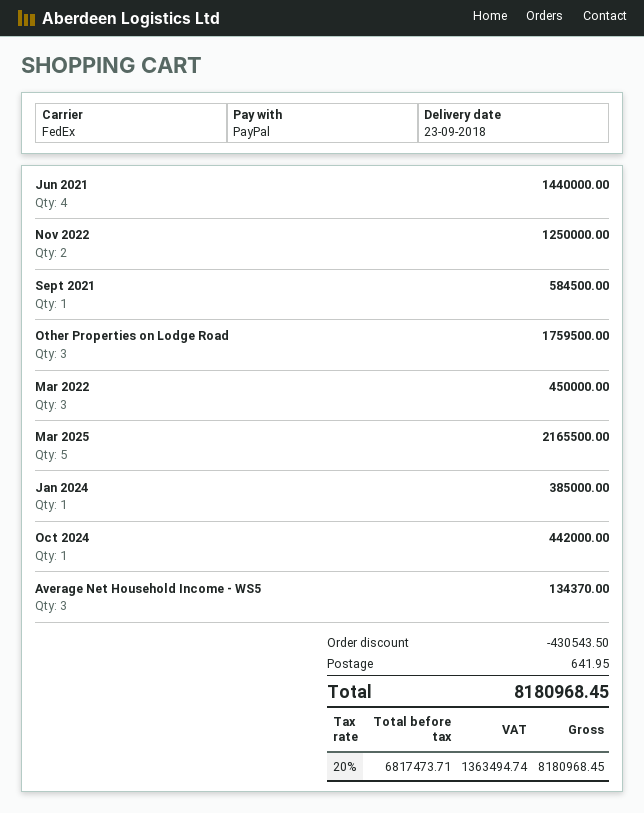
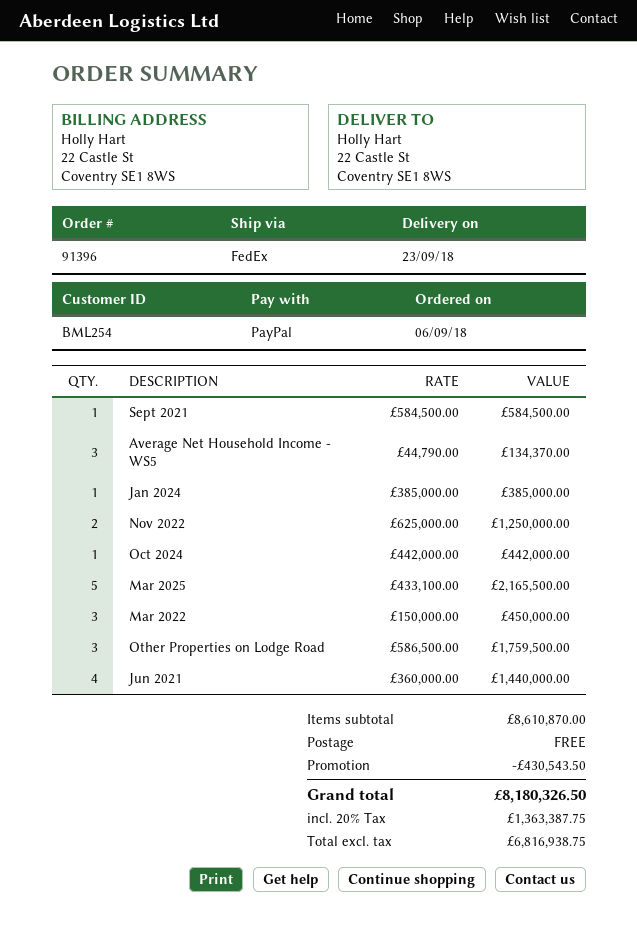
shipping: 641.95 -> 0.00
net: 6817473.71 -> 6816938.75
tax: 20% = 1363494.74 -> 20% = 1363387.75
total: 8180968.45 -> 8180326.50

